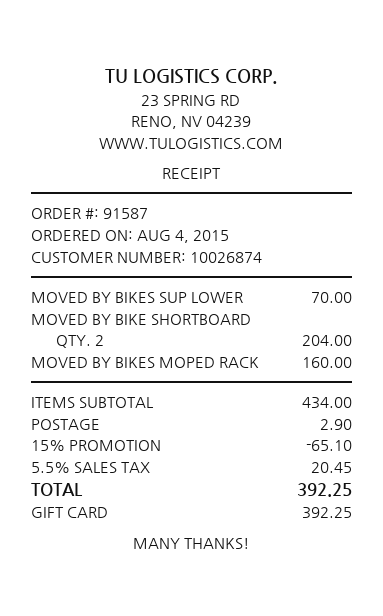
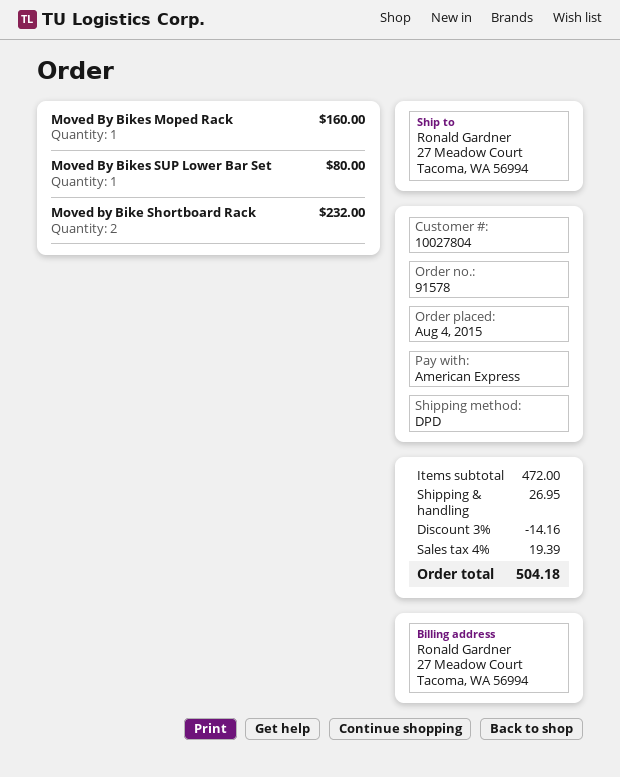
order number: 91587 -> 91578
customer number: 10026874 -> 10027804
payment method: gift card -> American Express
MOVED BY BIKES SUP LOWER: 1 for 70.00 -> 1 for 80.00
MOVED BY BIKE SHORTBOARD: 2 for 204.00 -> 2 for 232.00
subtotal: 434.00 -> 472.00
discount: 15% = 65.10 -> 3% = 14.16
shipping: 2.90 -> 26.95
tax: 5.5% = 20.45 -> 4% = 19.39
total: 392.25 -> 504.18

